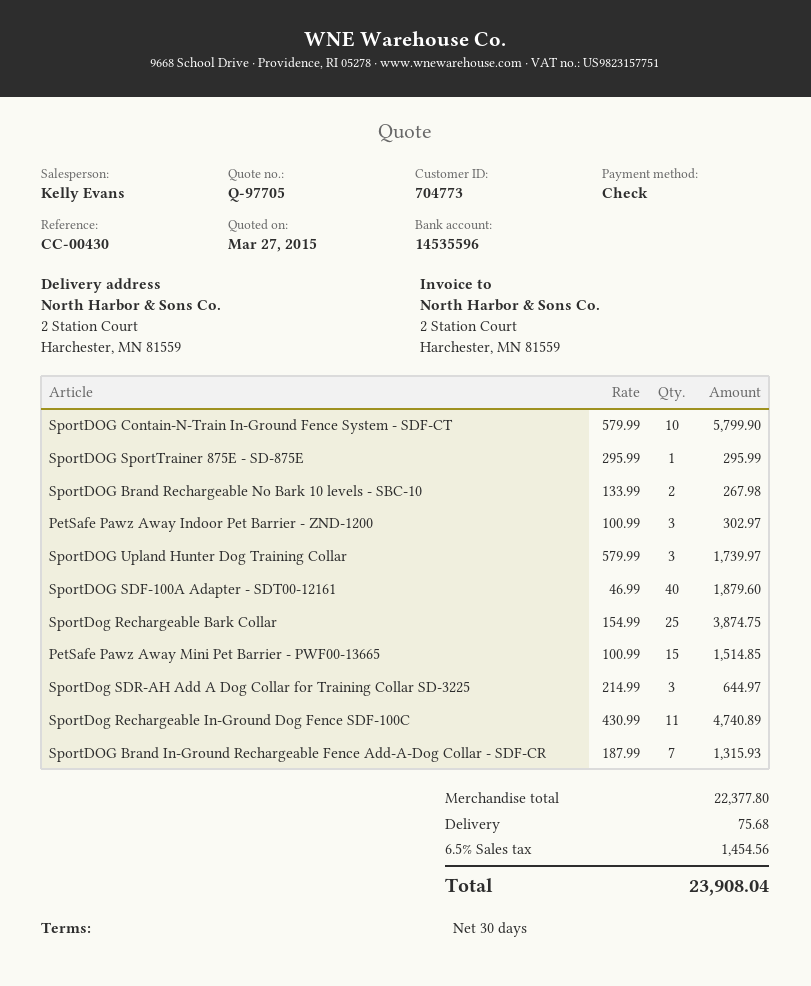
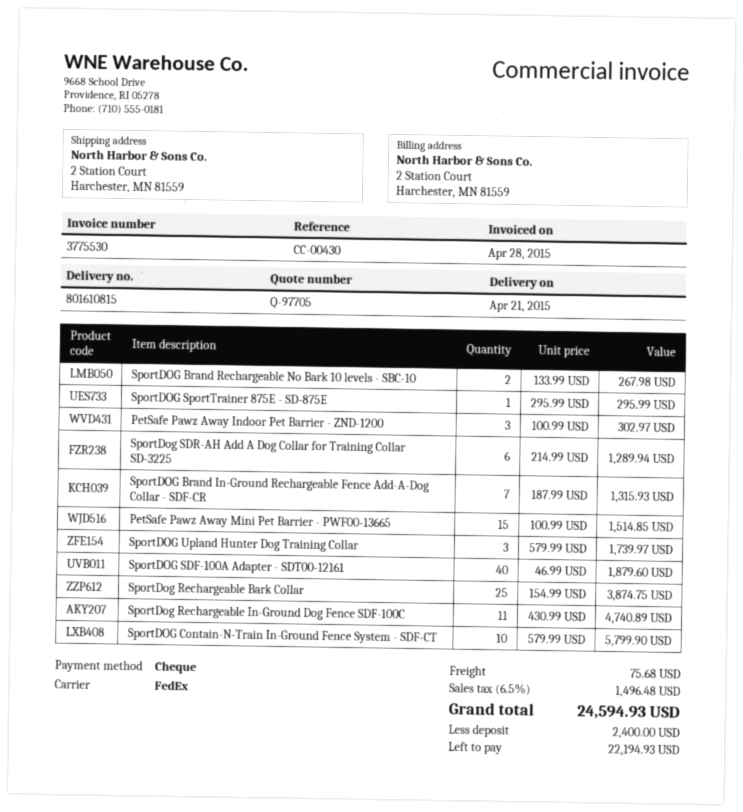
SportDog SDR-AH Add A Dog Collar for Training Collar SD-3225: 3 x 214.99 = 644.97 -> 6 x 214.99 = 1289.94
tax: 6.5% = 1454.56 -> 6.5% = 1496.48
total: 23908.04 -> 24594.93

